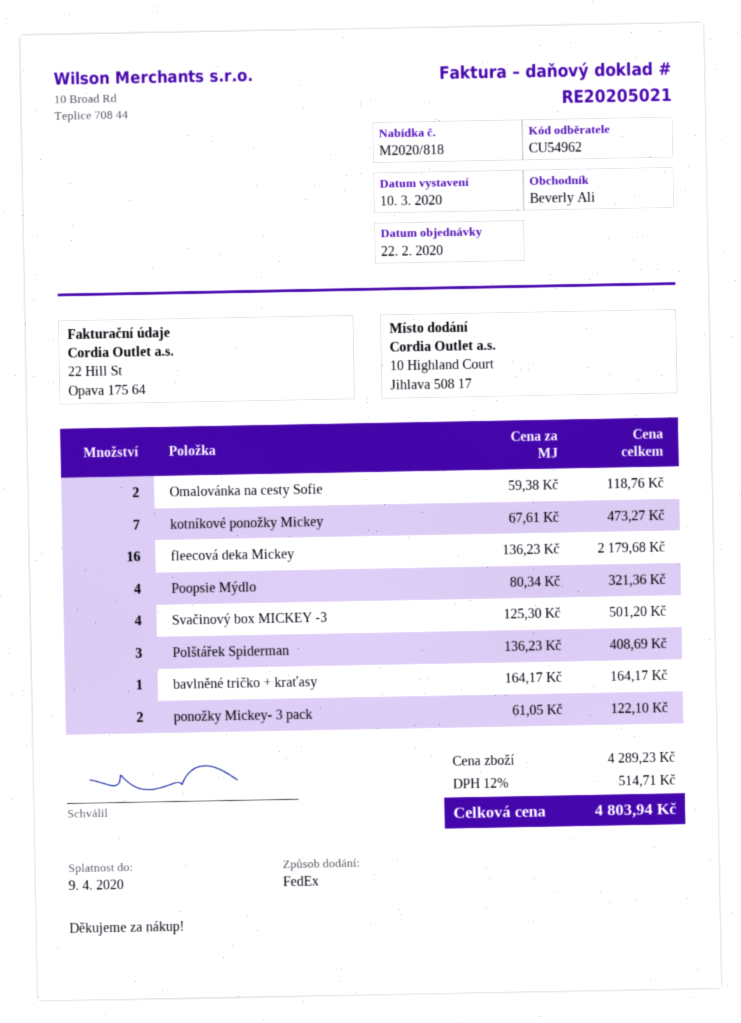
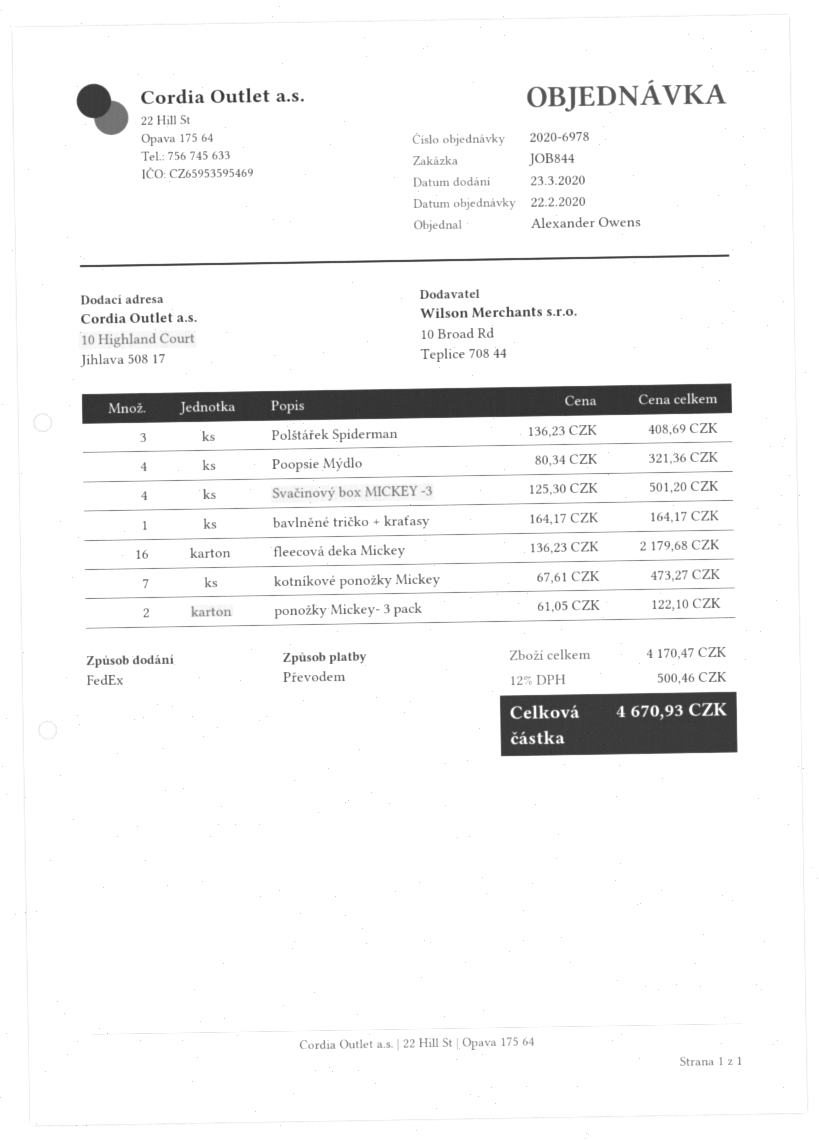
Omalovánka na cesty Sofie: 2 x 59.38 = 118.76 -> none
subtotal: 4289.23 -> 4170.47
tax: 12% = 514.71 -> 12% = 500.46
total: 4803.94 -> 4670.93

